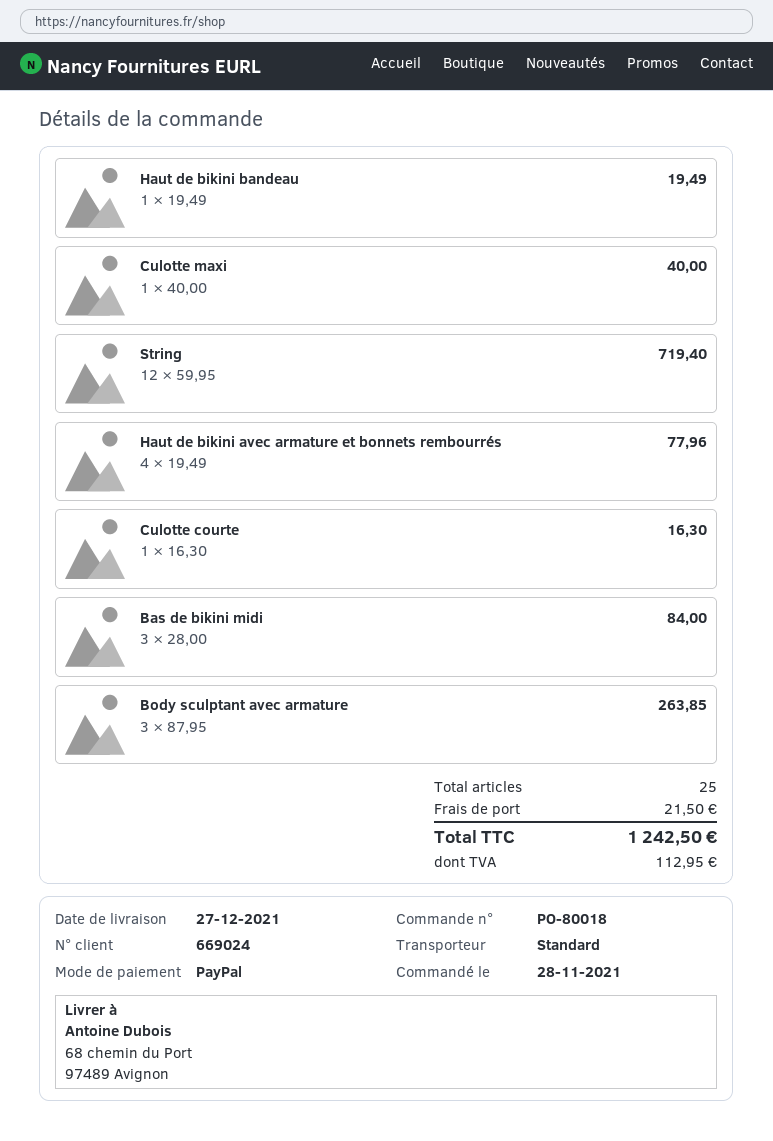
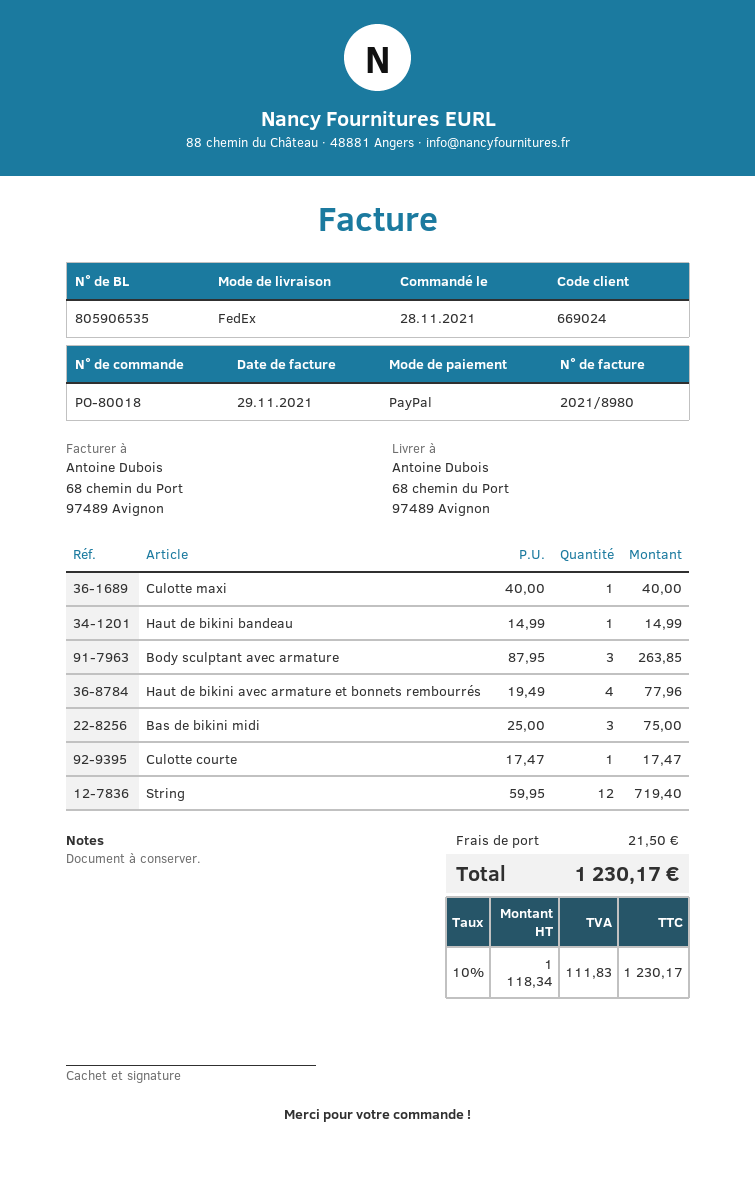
shipping method: standard -> FedEx
Haut de bikini bandeau: 1 x 19.49 = 19.49 -> 1 x 14.99 = 14.99
Culotte courte: 1 x 16.30 = 16.30 -> 1 x 17.47 = 17.47
Bas de bikini midi: 3 x 28.00 = 84.00 -> 3 x 25.00 = 75.00
tax: 112.95 -> 111.83
total: 1242.50 -> 1230.17

